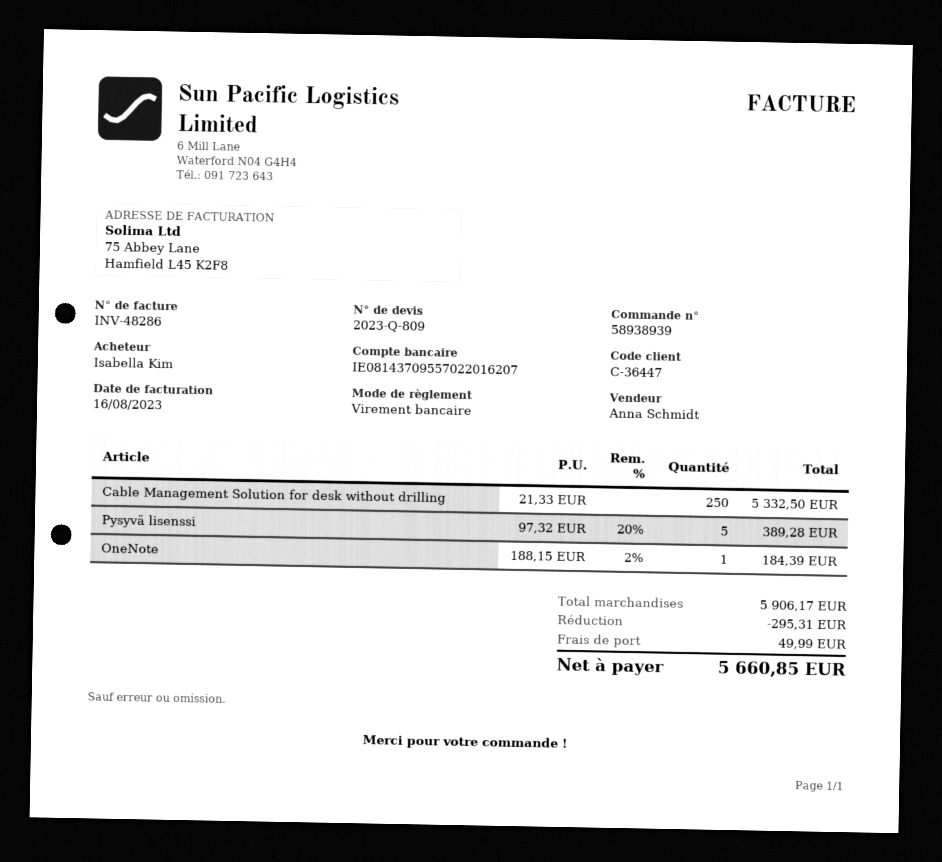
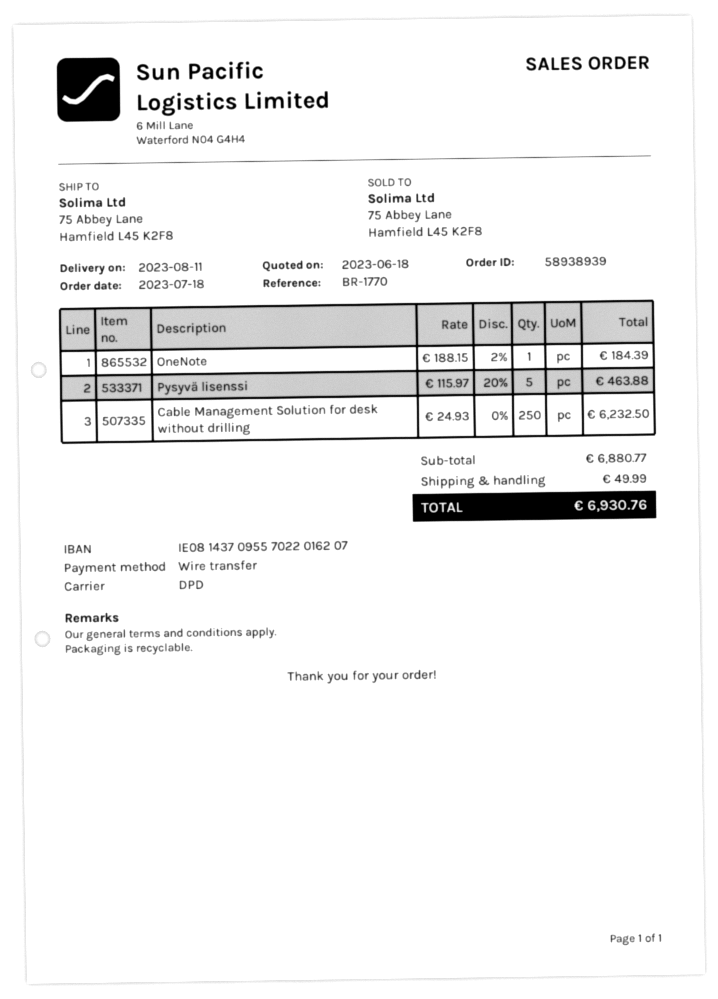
Cable Management Solution for desk without drilling: 250 x 21.33 = 5332.50 -> 250 x 24.93 = 6232.50
Pysyvä lisenssi: 5 x 97.32 - 20% = 389.28 -> 5 x 115.97 - 20% = 463.88
subtotal: 5906.17 -> 6880.77
discount: 295.31 -> none
total: 5660.85 -> 6930.76

